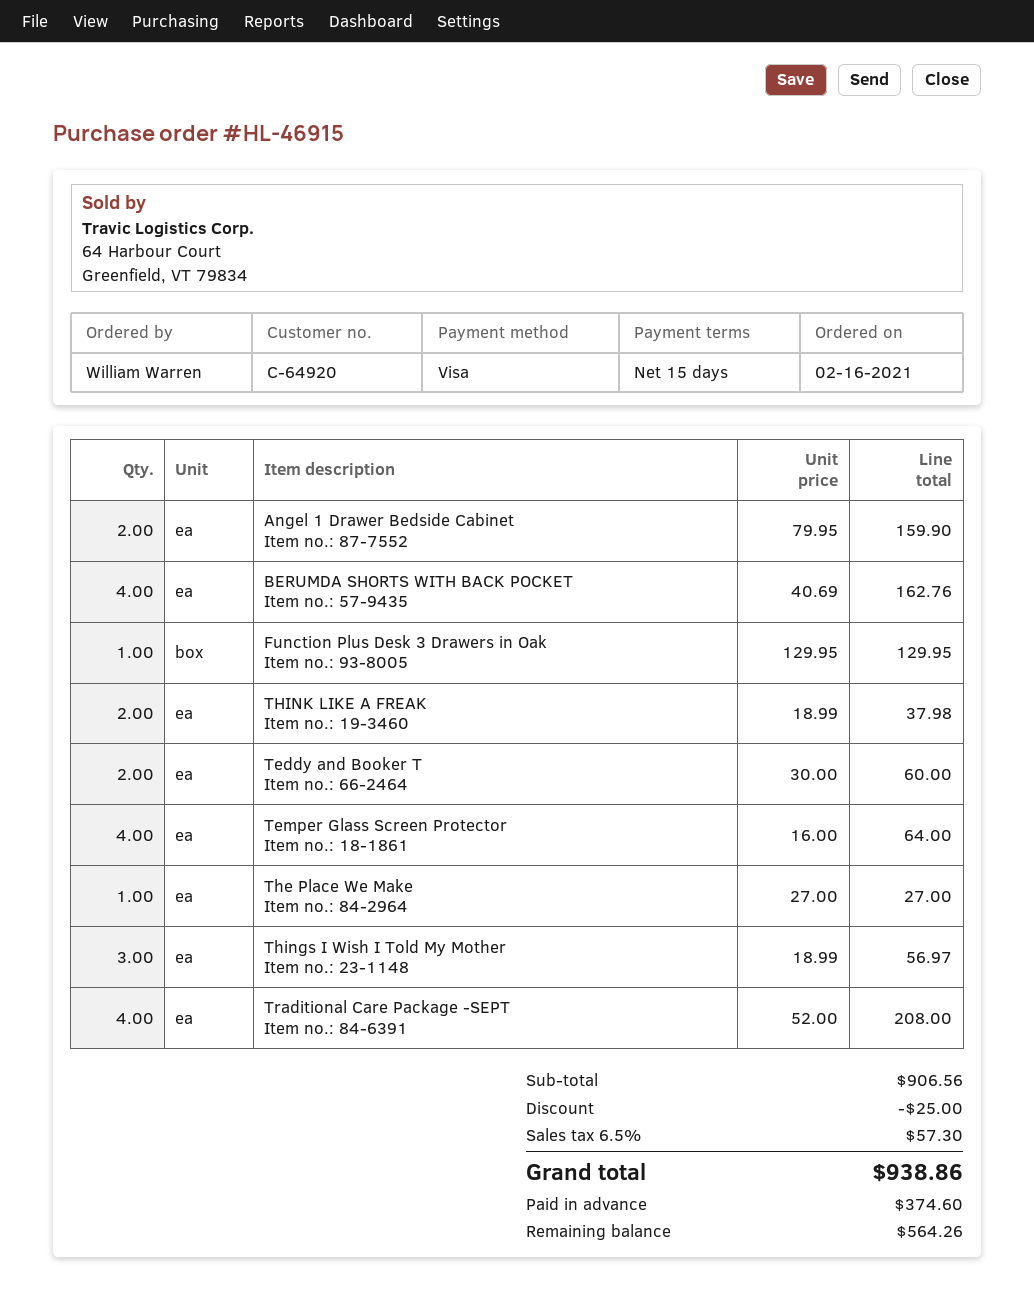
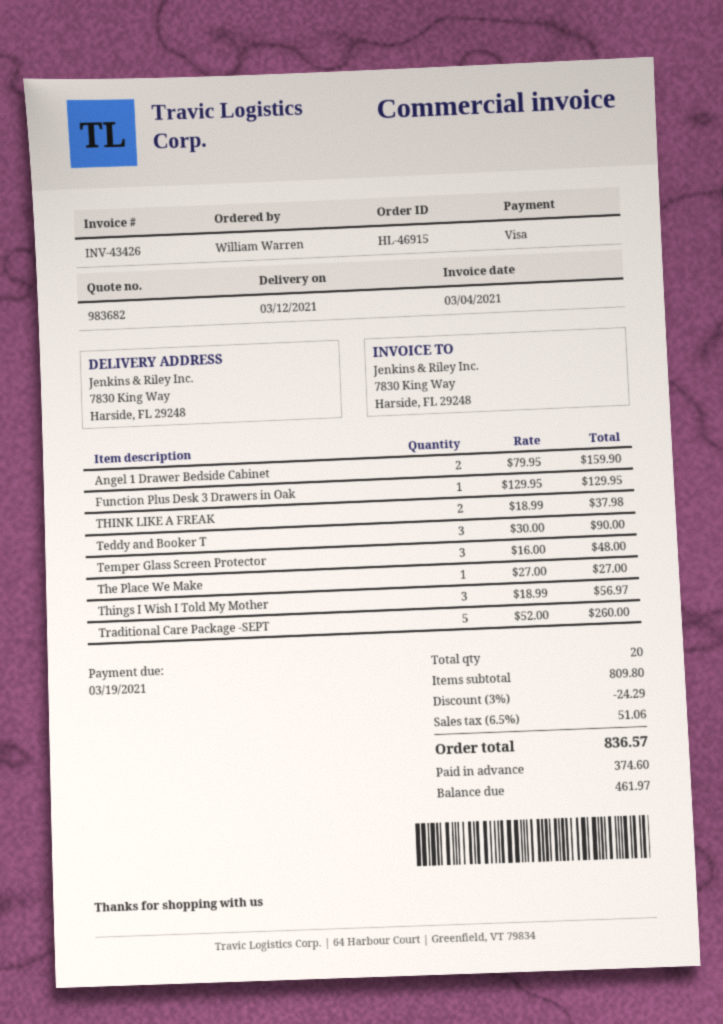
BERUMDA SHORTS WITH BACK POCKET: 4 x 40.69 = 162.76 -> none
Teddy and Booker T: 2 x 30.00 = 60.00 -> 3 x 30.00 = 90.00
Temper Glass Screen Protector: 4 x 16.00 = 64.00 -> 3 x 16.00 = 48.00
Traditional Care Package -SEPT: 4 x 52.00 = 208.00 -> 5 x 52.00 = 260.00
subtotal: 906.56 -> 809.80
discount: 25.00 -> 24.29
tax: 6.5% = 57.30 -> 6.5% = 51.06
total: 938.86 -> 836.57
balance: 564.26 -> 461.97

